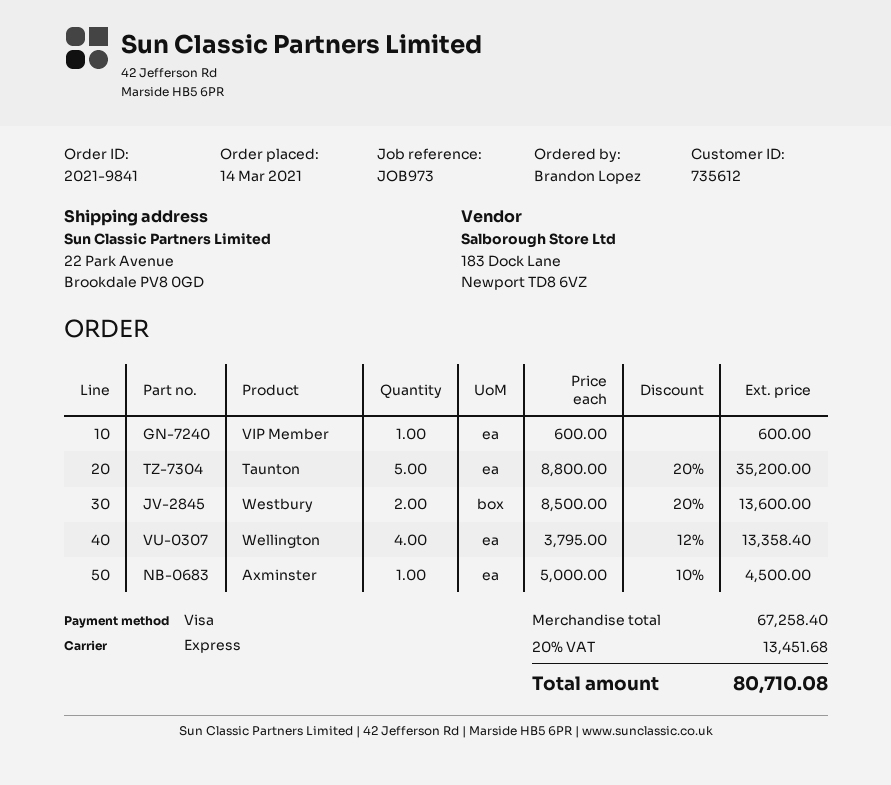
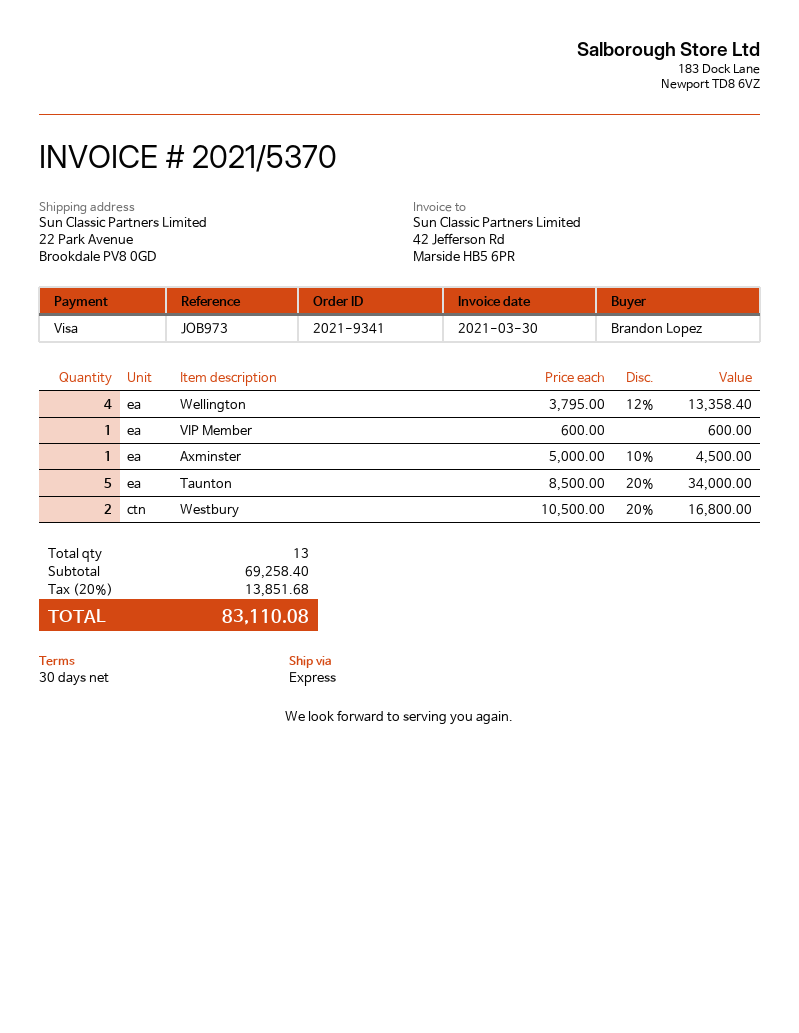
order number: 2021-9841 -> 2021-9341
Taunton: 5 x 8800.00 - 20% = 35200.00 -> 5 x 8500.00 - 20% = 34000.00
Westbury: 2 x 8500.00 - 20% = 13600.00 -> 2 x 10500.00 - 20% = 16800.00
subtotal: 67258.40 -> 69258.40
tax: 20% = 13451.68 -> 20% = 13851.68
total: 80710.08 -> 83110.08

